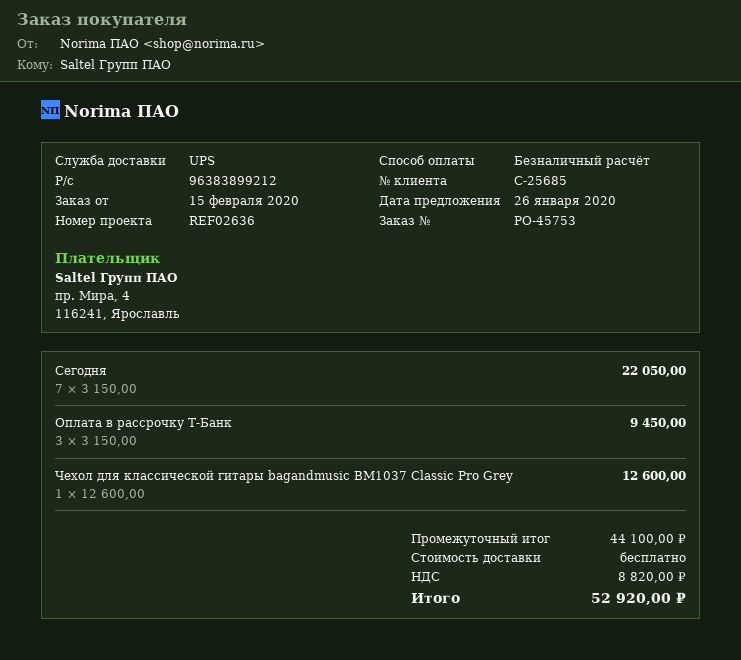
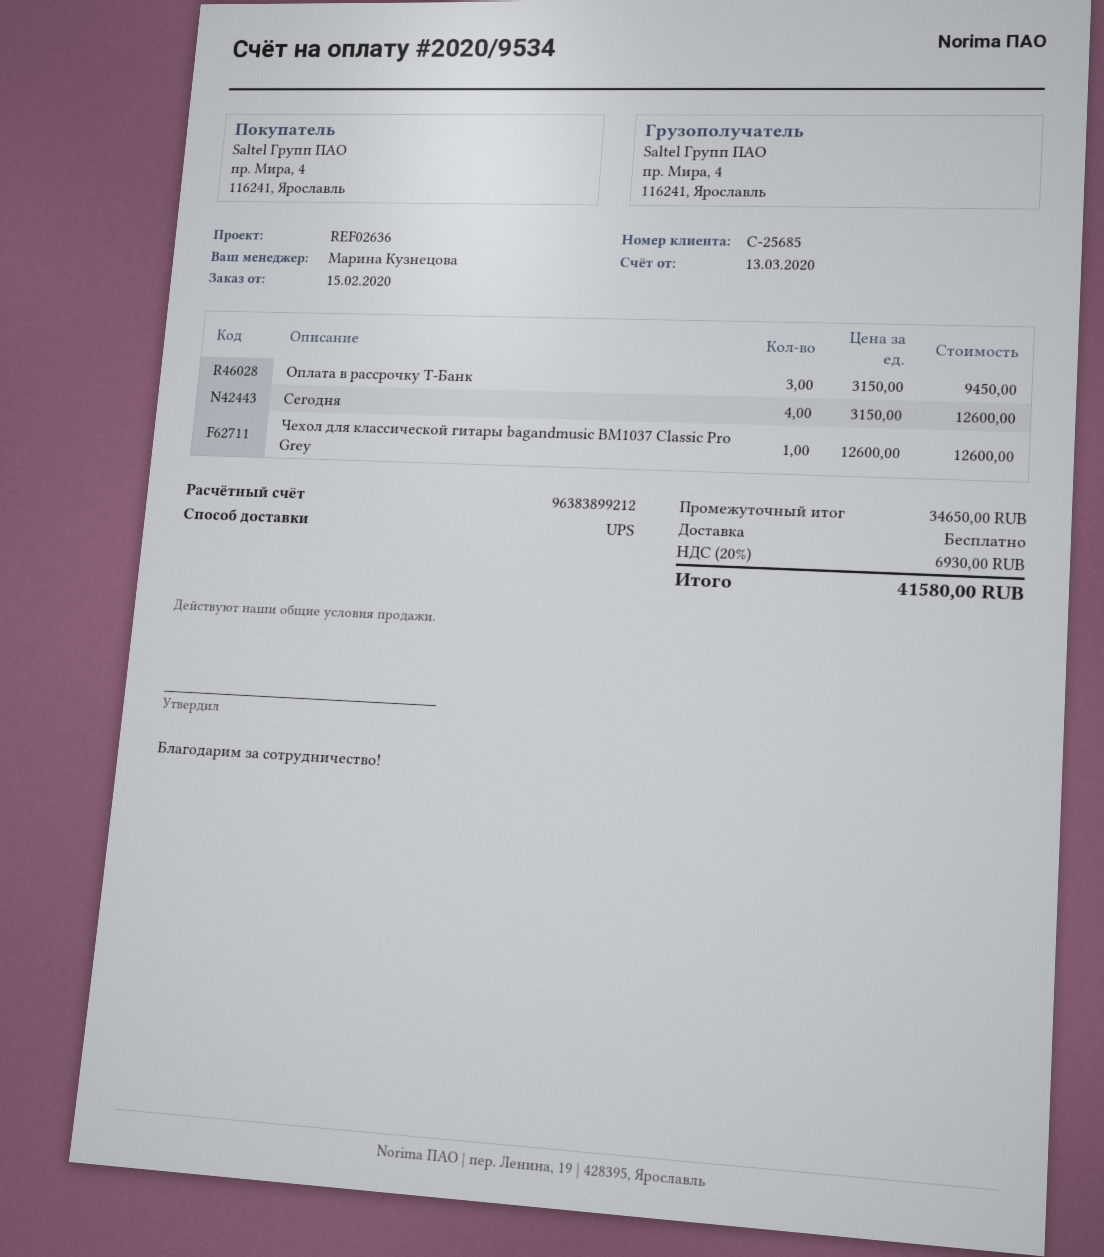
Сегодня: 7 x 3150.00 = 22050.00 -> 4 x 3150.00 = 12600.00
subtotal: 44100.00 -> 34650.00
tax: 8820.00 -> 6930.00
total: 52920.00 -> 41580.00

